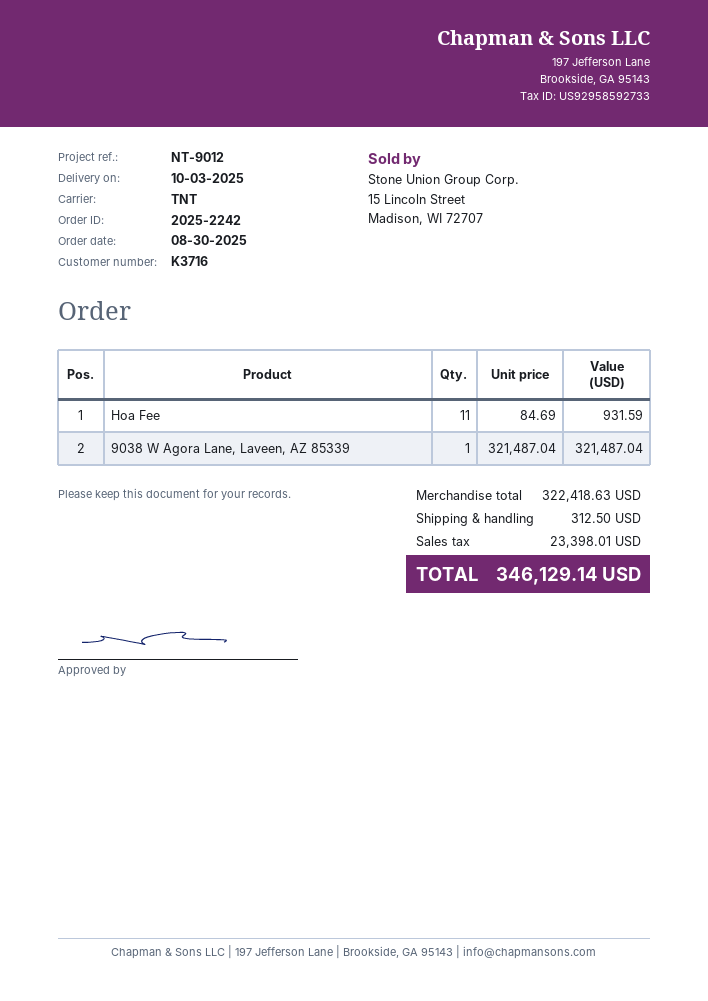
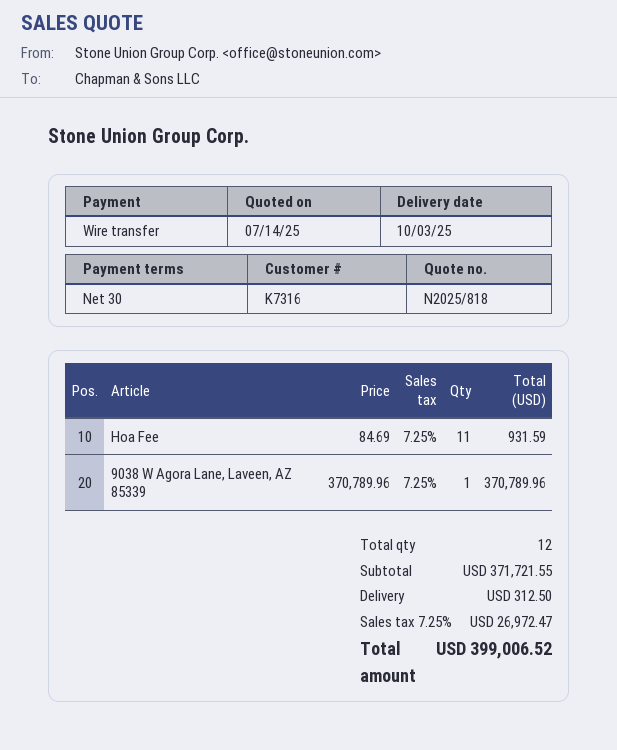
customer number: K3716 -> K7316
9038 W Agora Lane, Laveen, AZ 85339: 1 x 321487.04 = 321487.04 -> 1 x 370789.96 = 370789.96
subtotal: 322418.63 -> 371721.55
tax: 23398.01 -> 26972.47
total: 346129.14 -> 399006.52

